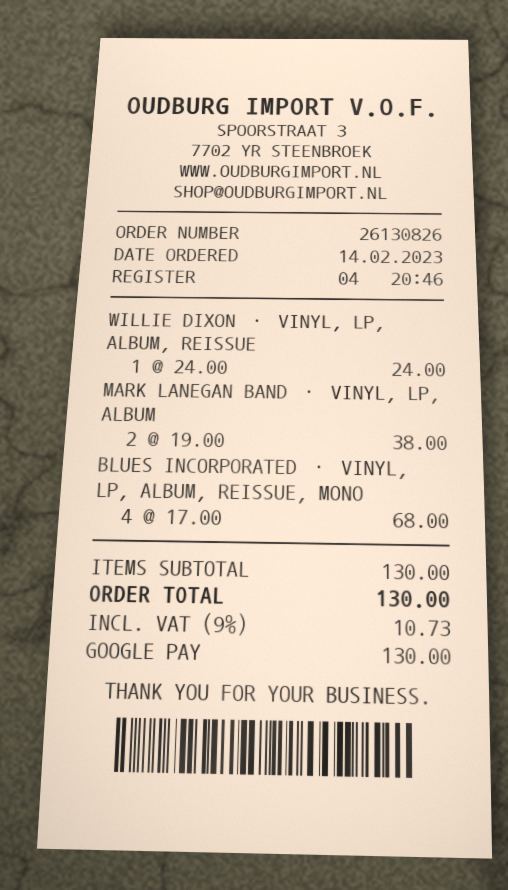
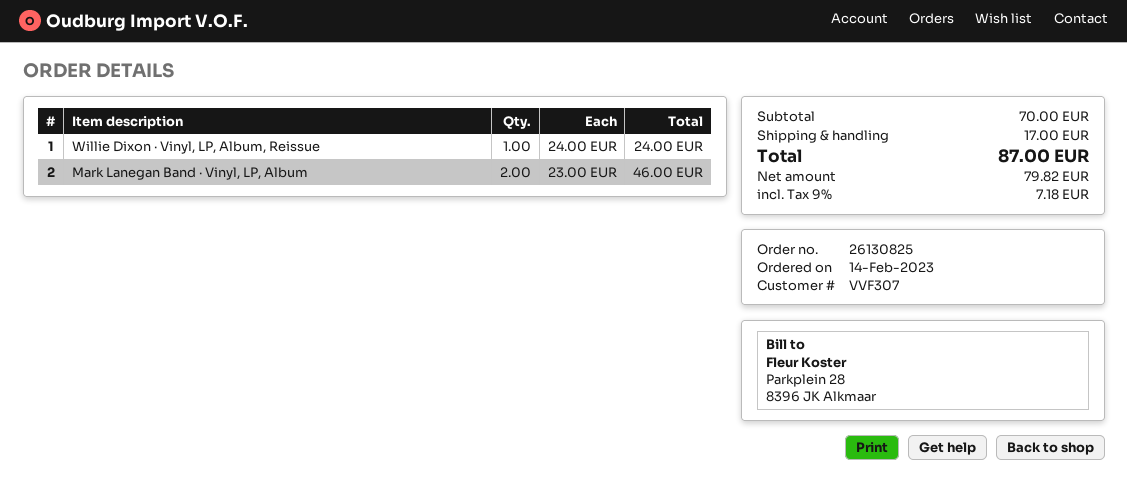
order number: 26130826 -> 26130825
MARK LANEGAN BAND · VINYL, LP, ALBUM: 2 x 19.00 = 38.00 -> 2 x 23.00 = 46.00
BLUES INCORPORATED · VINYL, LP, ALBUM, REISSUE, MONO: 4 x 17.00 = 68.00 -> none
subtotal: 130.00 -> 70.00
shipping: none -> 17.00
tax: 9% = 10.73 -> 9% = 7.18
total: 130.00 -> 87.00

